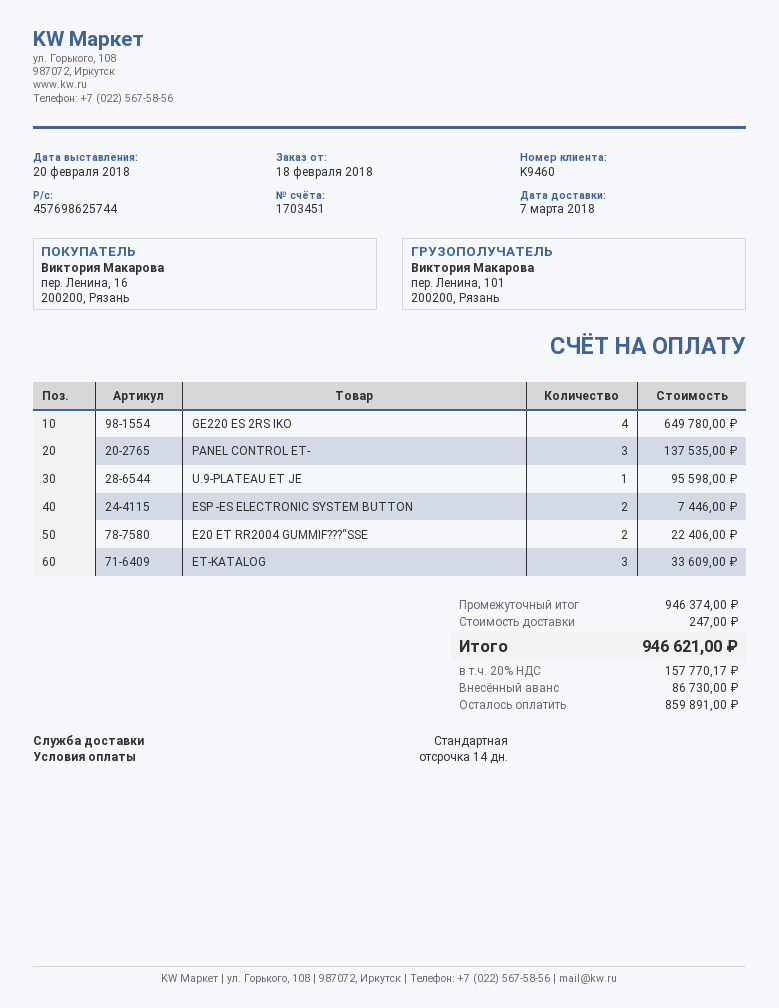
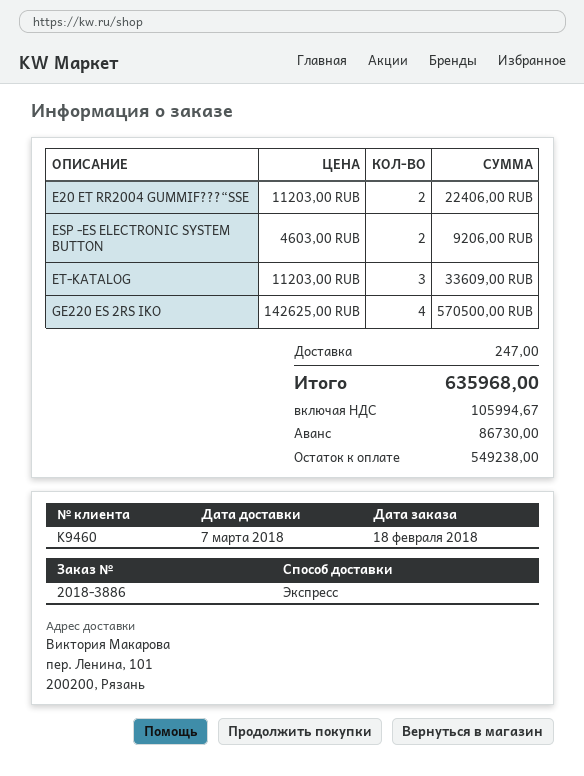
shipping method: standard -> express
GE220 ES 2RS IKO: 4 for 649780.00 -> 4 for 570500.00
PANEL CONTROL ET-: 3 for 137535.00 -> none
U.9-PLATEAU ET JE: 1 for 95598.00 -> none
ESP -ES ELECTRONIC SYSTEM BUTTON: 2 for 7446.00 -> 2 for 9206.00
tax: 157770.17 -> 105994.67
total: 946621.00 -> 635968.00
balance: 859891.00 -> 549238.00

